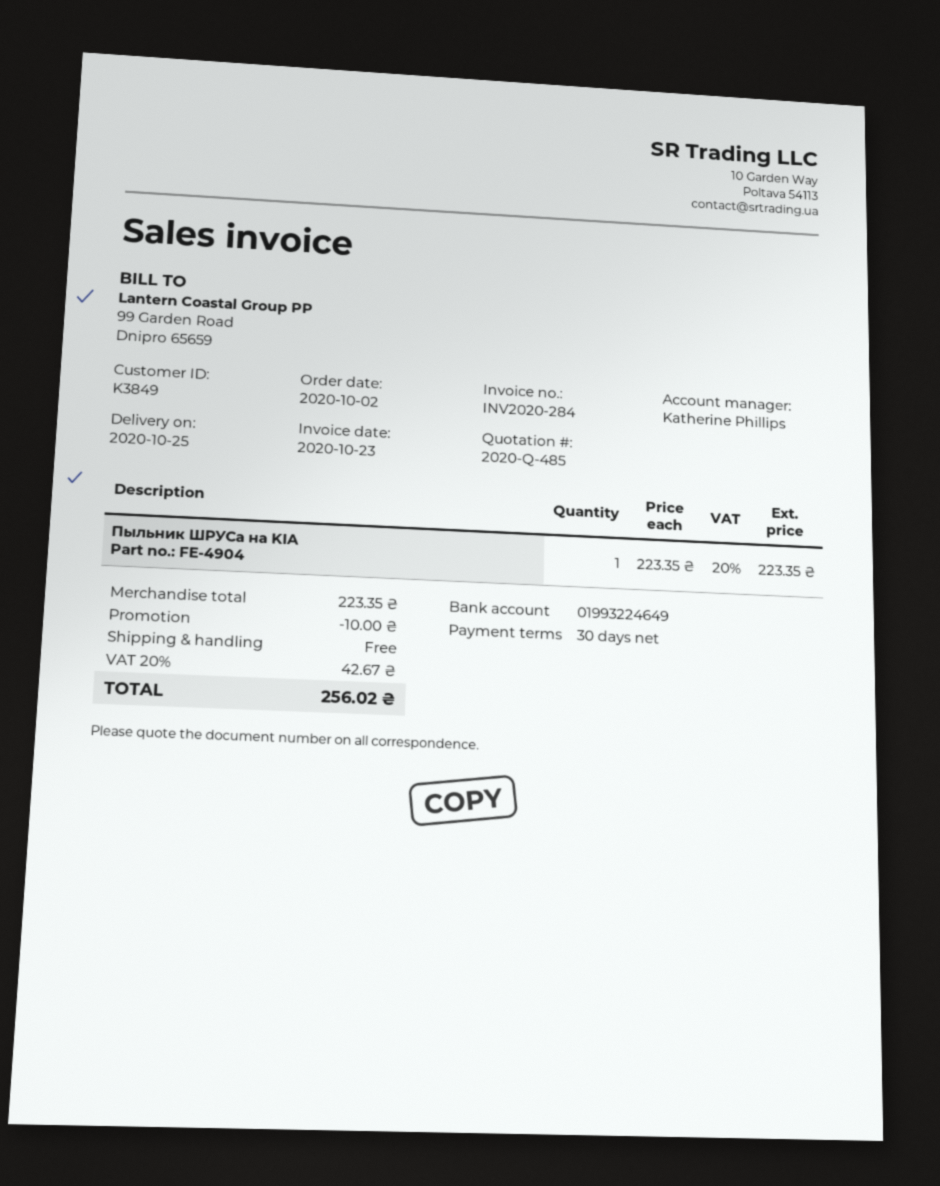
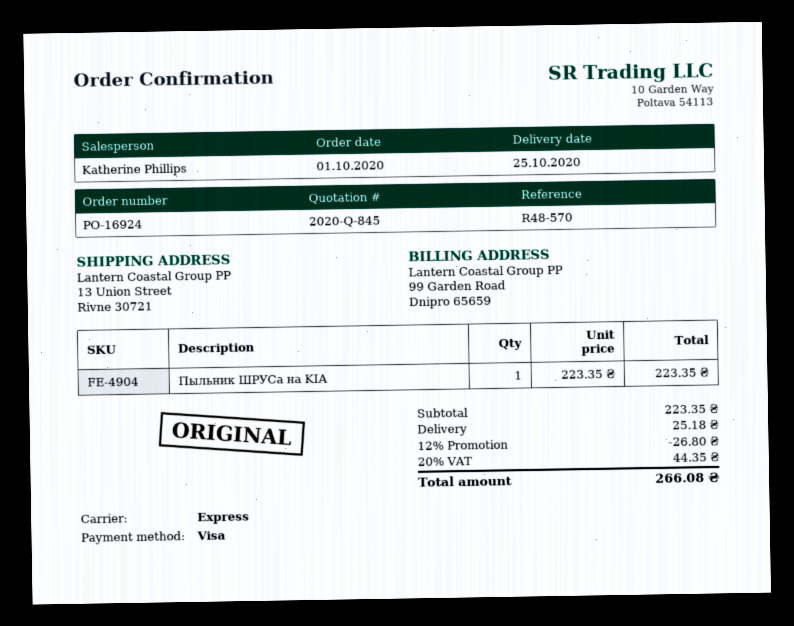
quote number: 2020-Q-485 -> 2020-Q-845
order date: 2020-10-02 -> 2020-10-01
discount: 10.00 -> 26.80
shipping: 0.00 -> 25.18
tax: 20% = 42.67 -> 20% = 44.35
total: 256.02 -> 266.08

